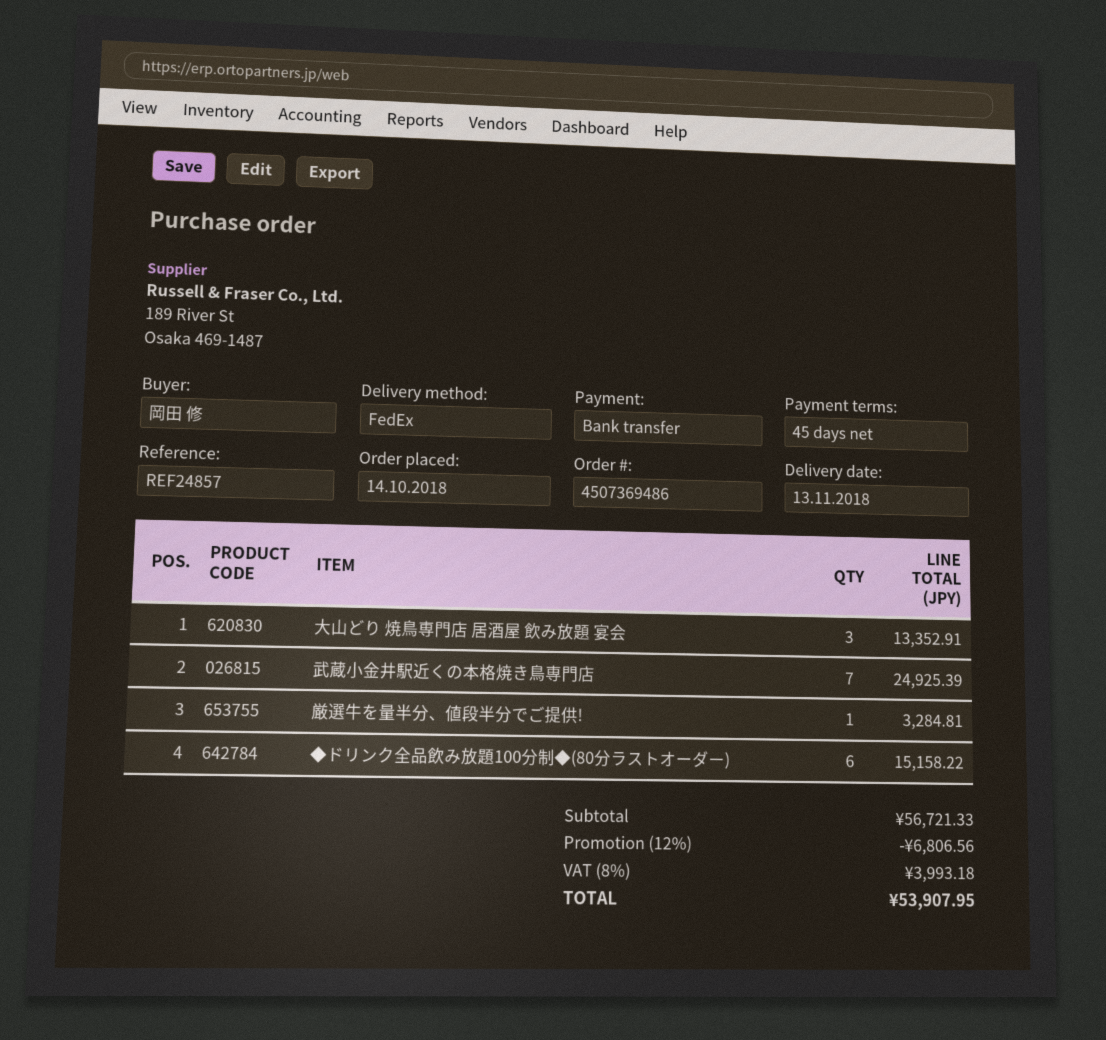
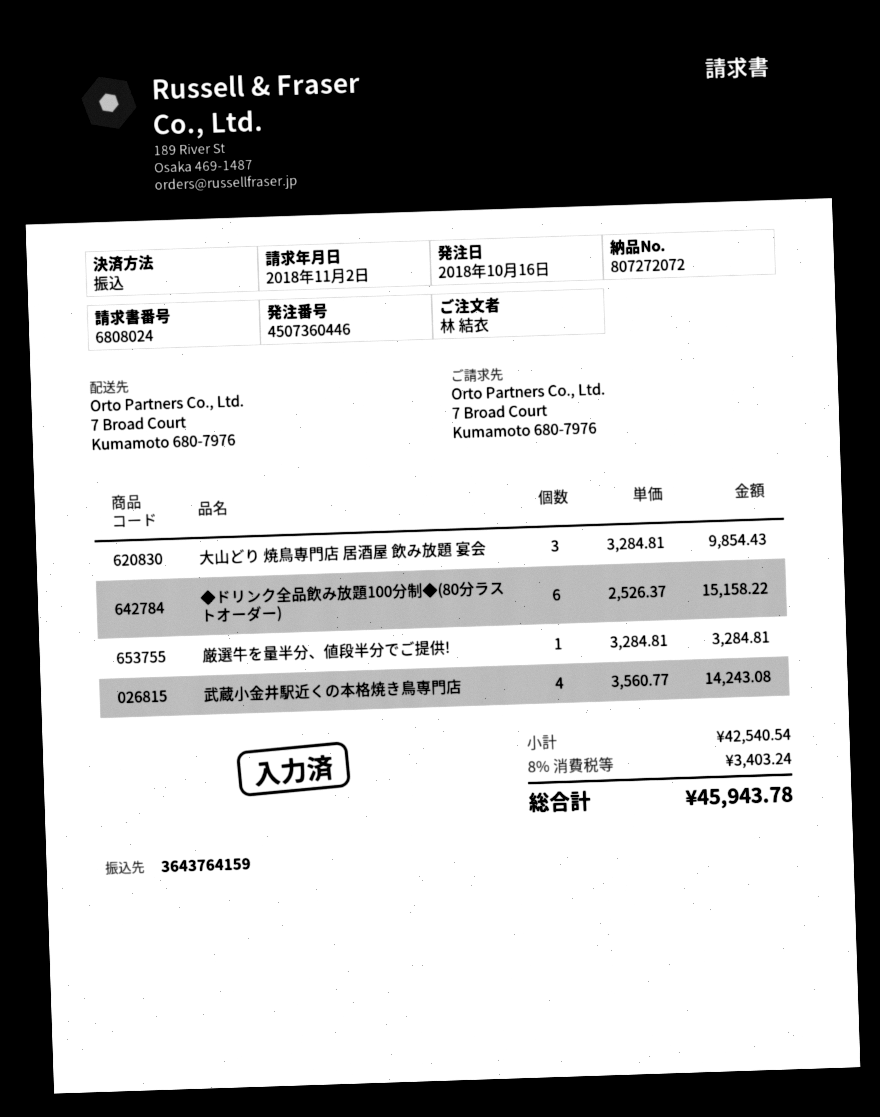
order number: 4507369486 -> 4507360446
order date: 2018-10-14 -> 2018-10-16
ordered by: 岡田 修 -> 林 結衣
大山どり 焼鳥専門店 居酒屋 飲み放題 宴会: 3 for 13352.91 -> 3 for 9854.43
武蔵小金井駅近くの本格焼き鳥専門店: 7 for 24925.39 -> 4 for 14243.08
subtotal: 56721.33 -> 42540.54
discount: 12% = 6806.56 -> none
tax: 8% = 3993.18 -> 8% = 3403.24
total: 53907.95 -> 45943.78

